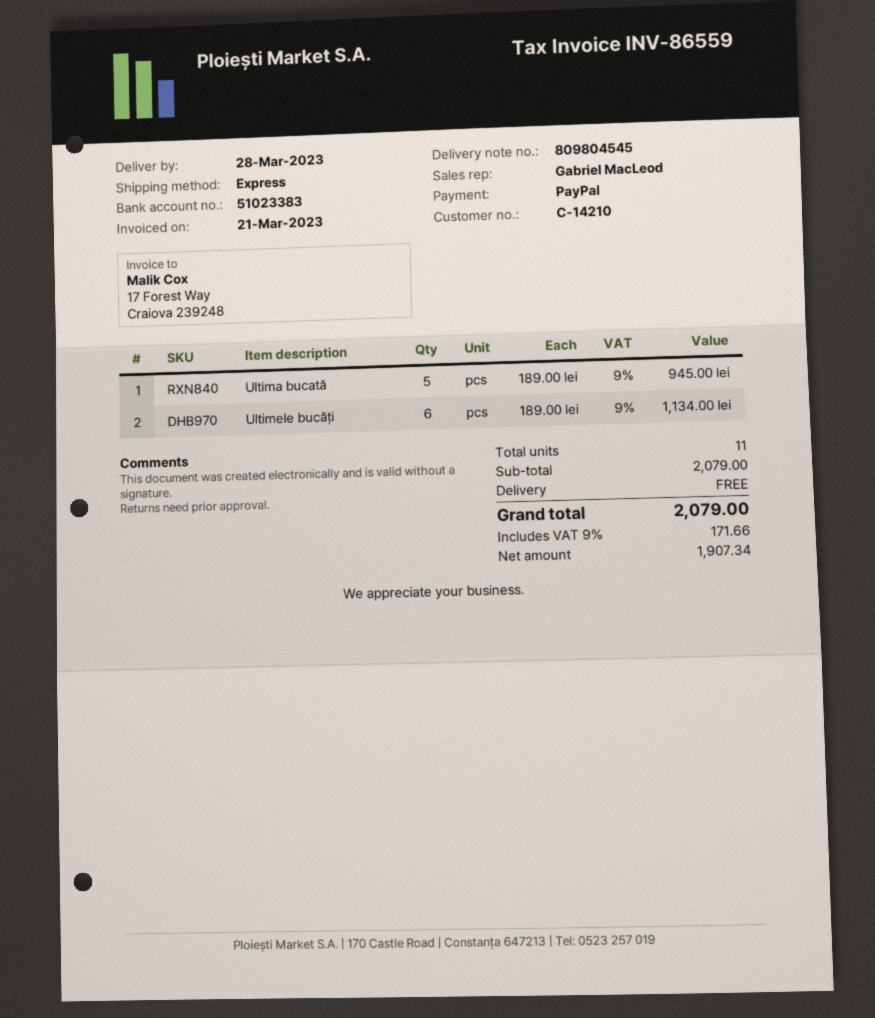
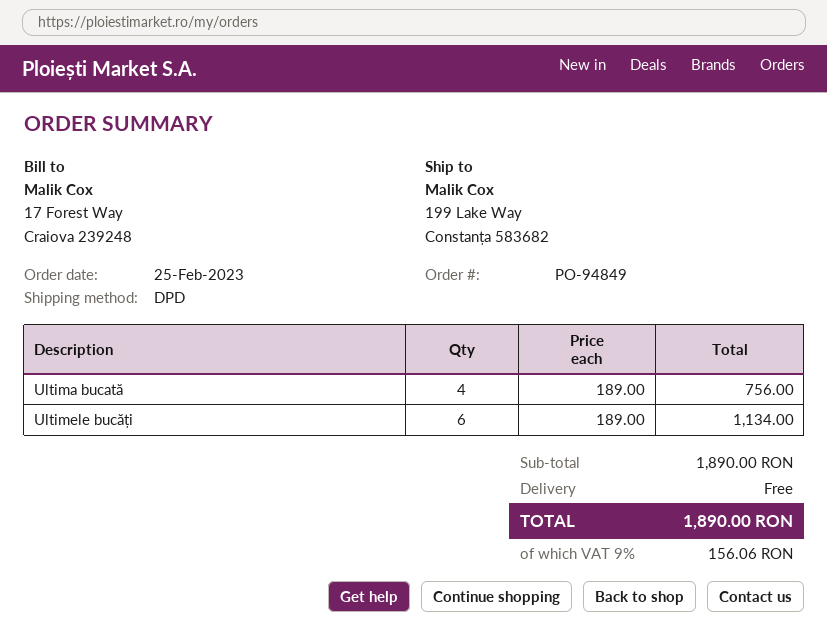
shipping method: express -> DPD
Ultima bucată: 5 x 189.00 = 945.00 -> 4 x 189.00 = 756.00
subtotal: 2079.00 -> 1890.00
tax: 9% = 171.66 -> 9% = 156.06
total: 2079.00 -> 1890.00

